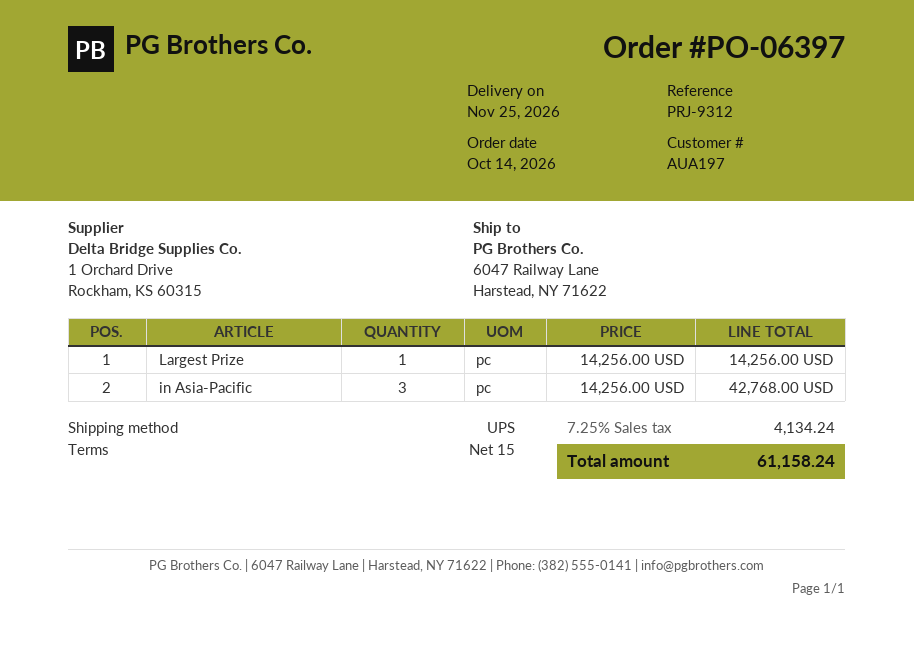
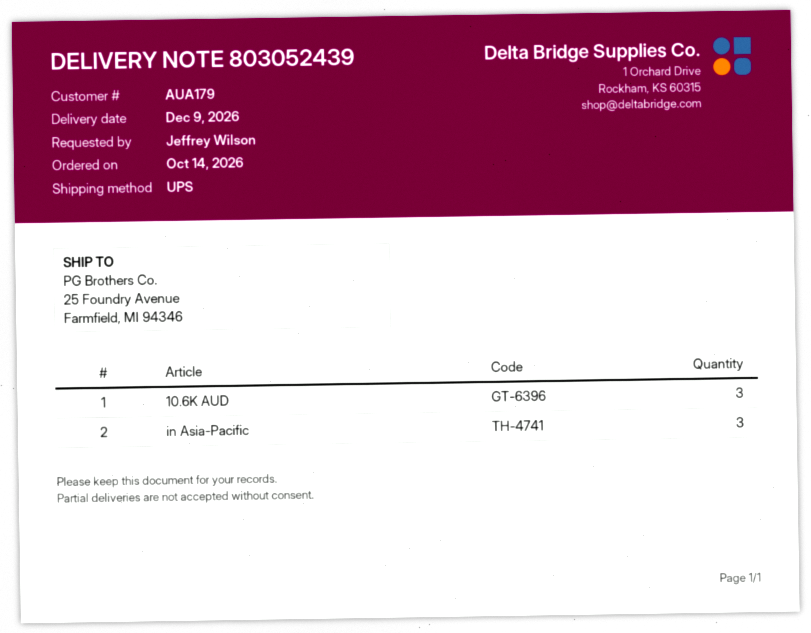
delivery date: 2026-11-25 -> 2026-12-09
customer number: AUA197 -> AUA179
ship to: 6047 Railway Lane, Harstead, NY 71622 -> 25 Foundry Avenue, Farmfield, MI 94346
Largest Prize: 1 -> none
10.6K AUD: none -> 3

